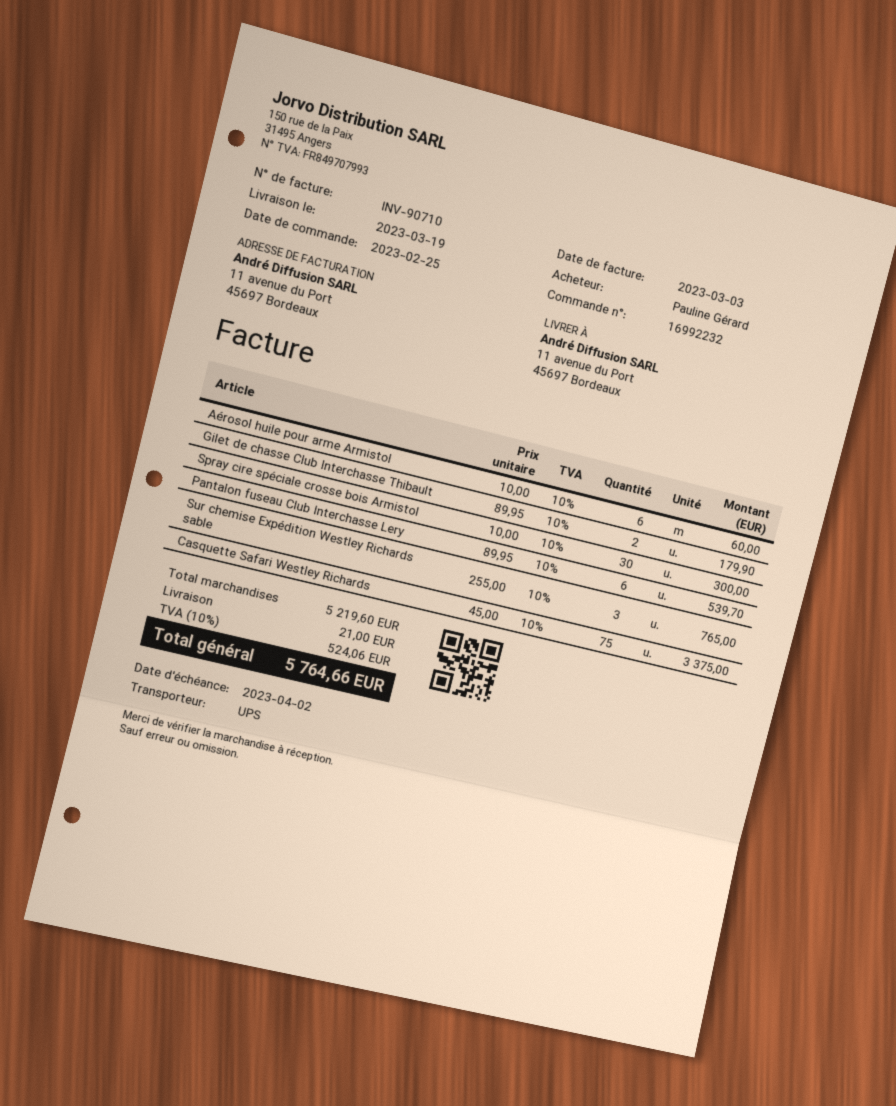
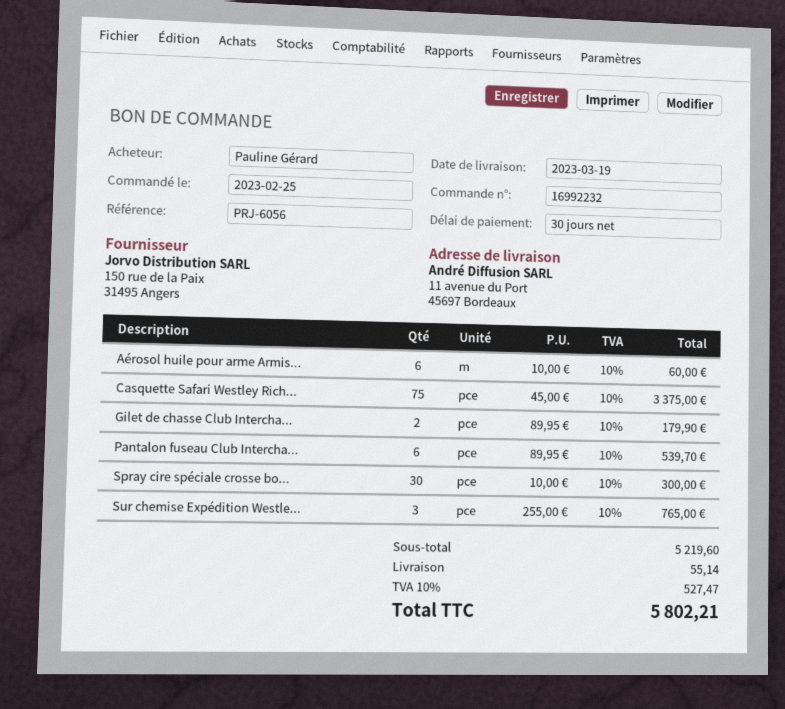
shipping: 21.00 -> 55.14
tax: 10% = 524.06 -> 10% = 527.47
total: 5764.66 -> 5802.21

